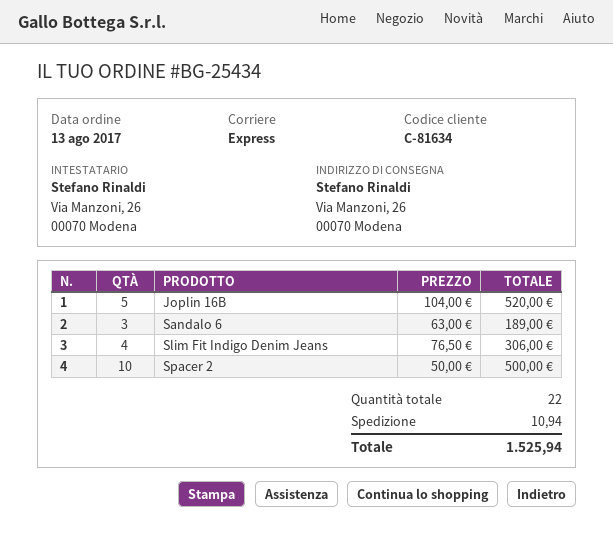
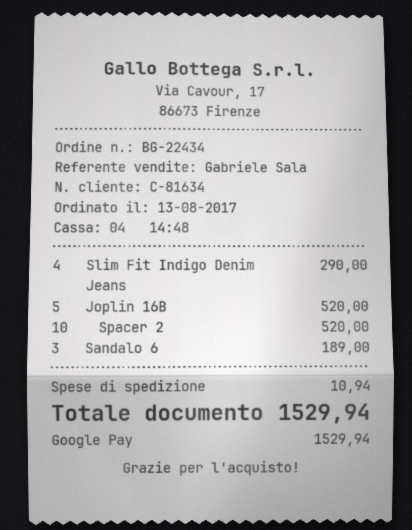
order number: BG-25434 -> BG-22434
Slim Fit Indigo Denim Jeans: 4 for 306.00 -> 4 for 290.00
Spacer 2: 10 for 500.00 -> 10 for 520.00
total: 1525.94 -> 1529.94

